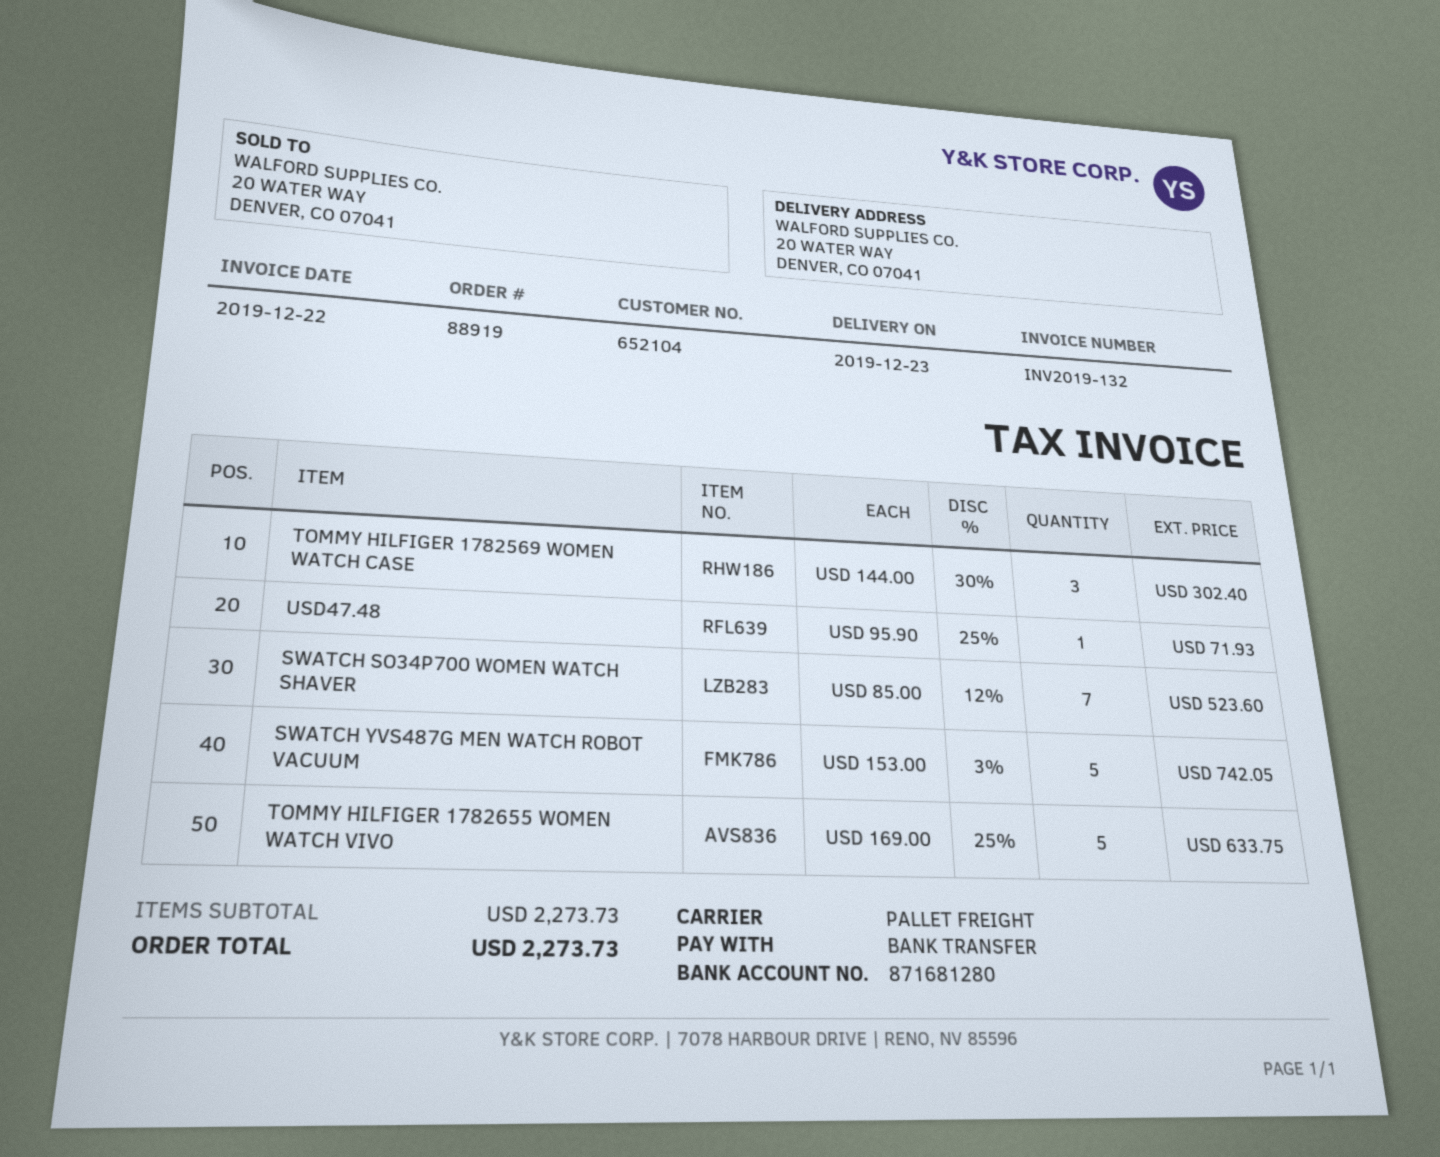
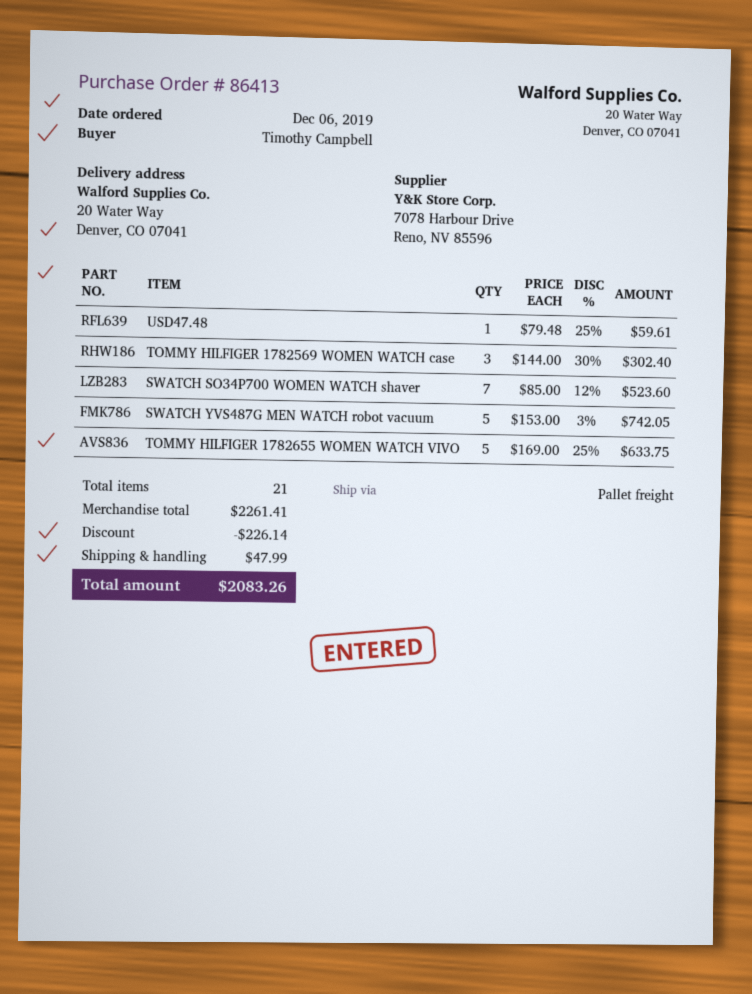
order number: 88919 -> 86413
USD47.48: 1 x 95.90 - 25% = 71.93 -> 1 x 79.48 - 25% = 59.61
subtotal: 2273.73 -> 2261.41
discount: none -> 226.14
shipping: none -> 47.99
total: 2273.73 -> 2083.26

